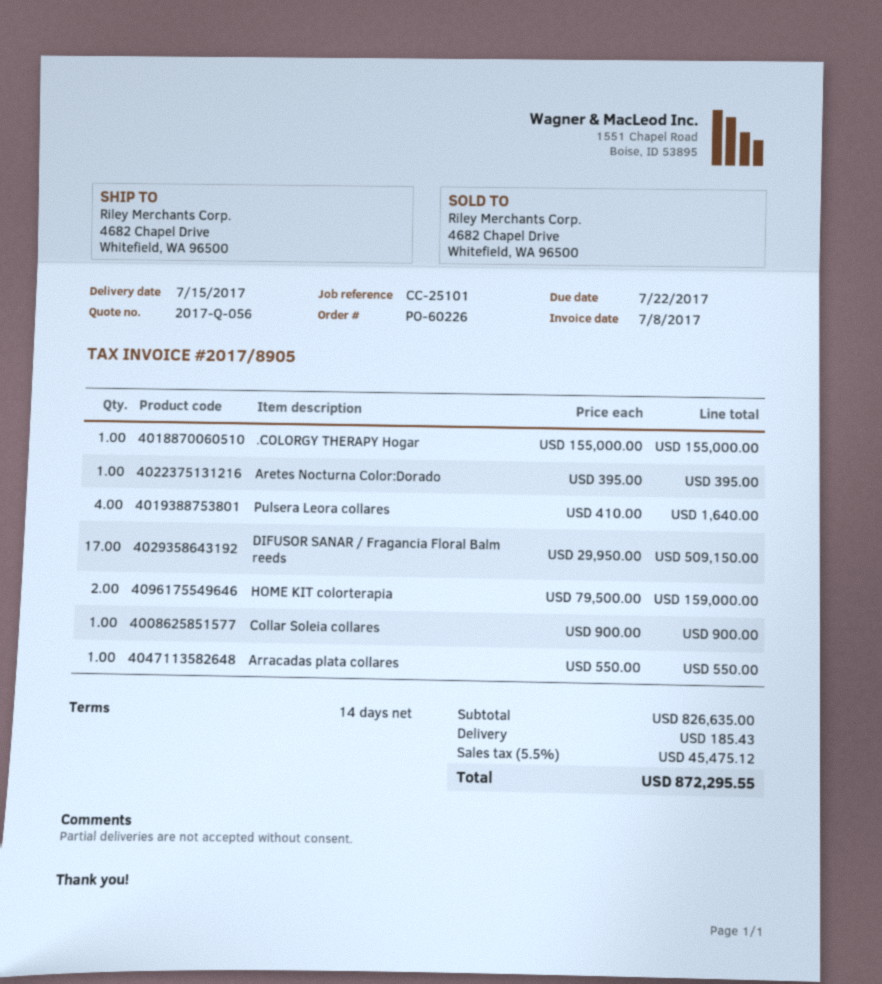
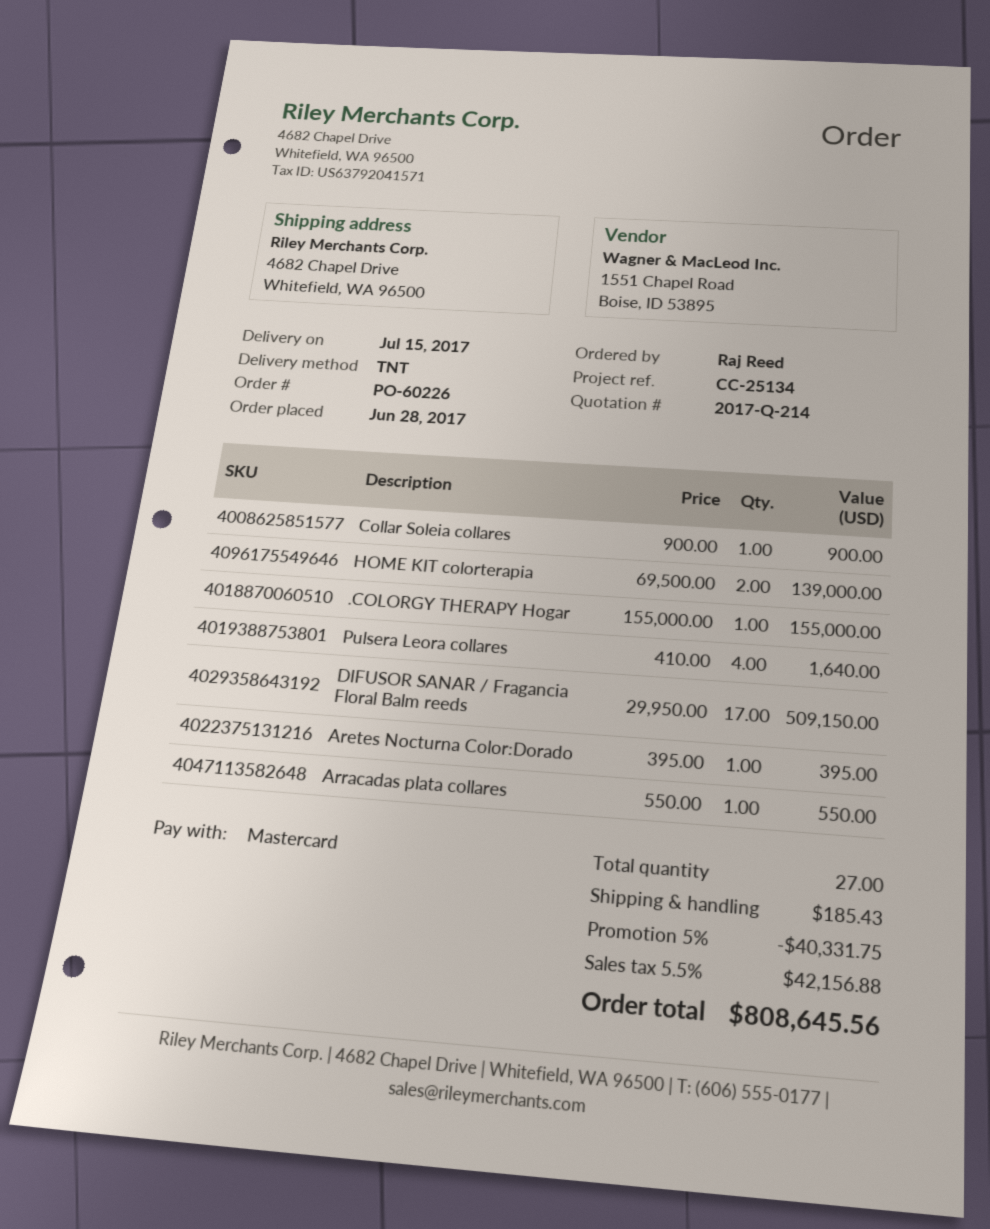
quote number: 2017-Q-056 -> 2017-Q-214
reference: CC-25101 -> CC-25134
HOME KIT colorterapia: 2 x 79500.00 = 159000.00 -> 2 x 69500.00 = 139000.00
discount: none -> 5% = 40331.75
tax: 5.5% = 45475.12 -> 5.5% = 42156.88
total: 872295.55 -> 808645.56

